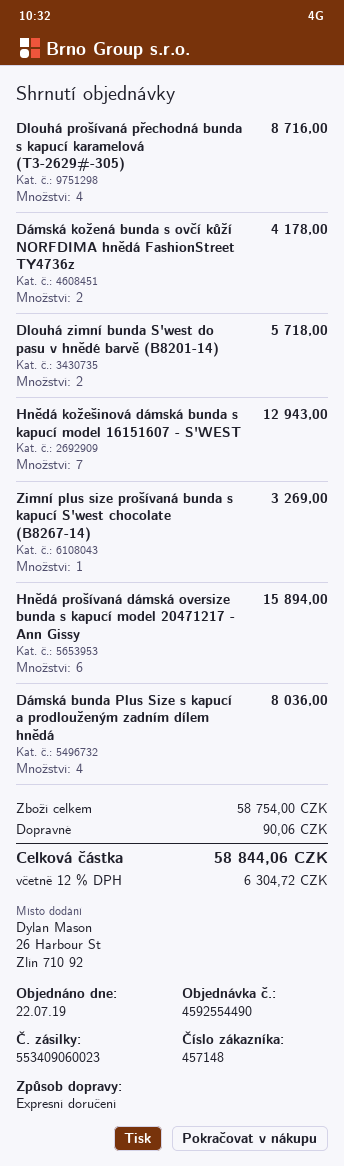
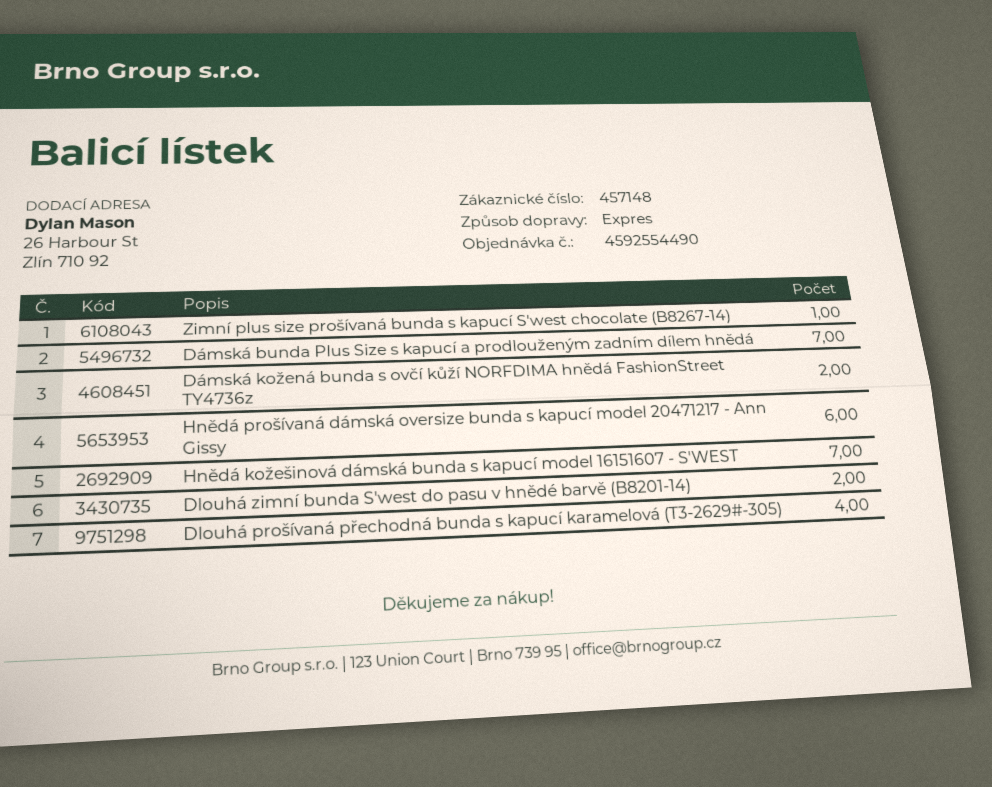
Dámská bunda Plus Size s kapucí a prodlouženým zadním dílem hnědá: 4 -> 7

